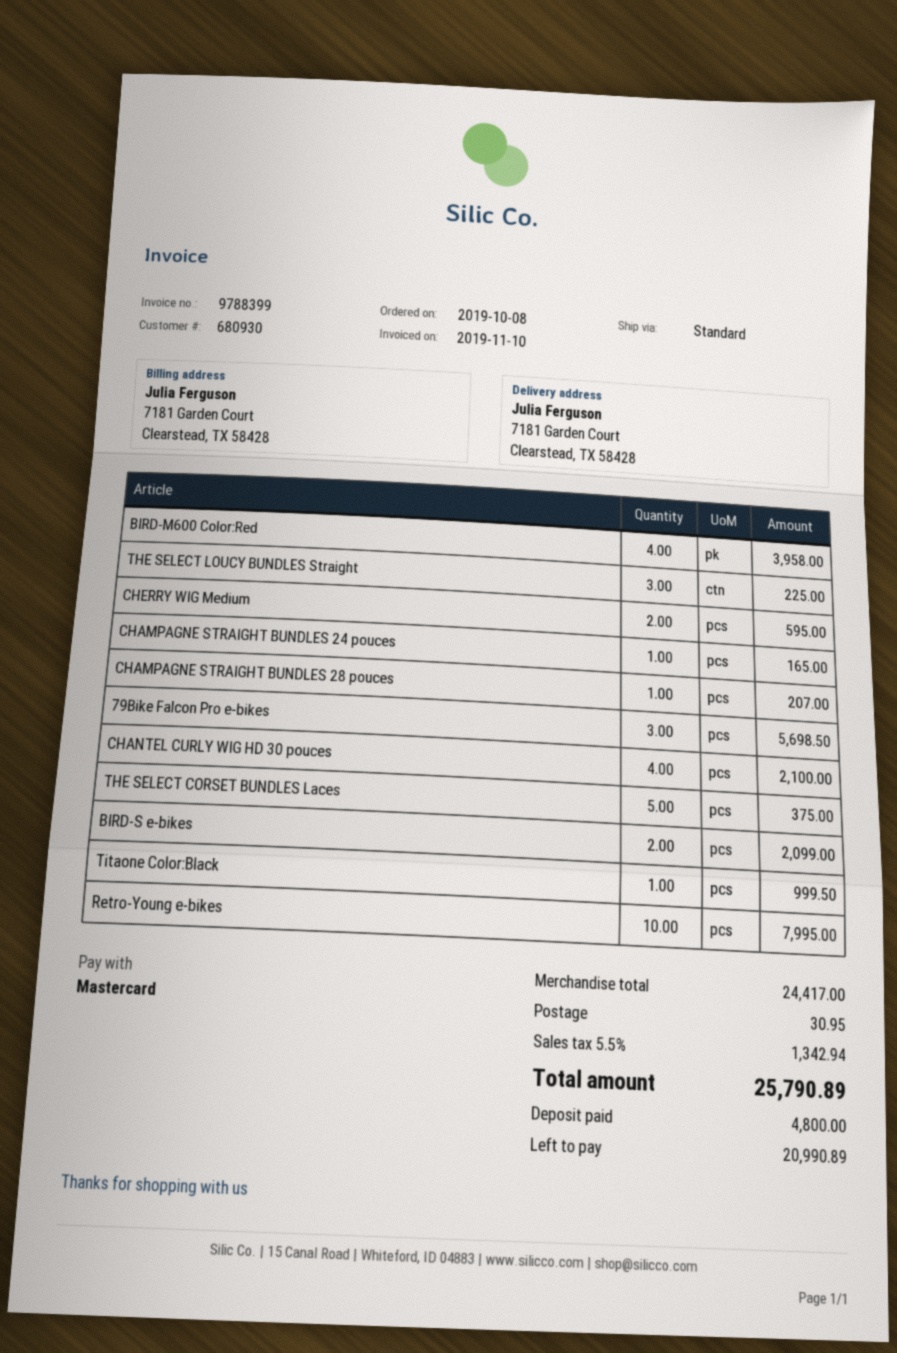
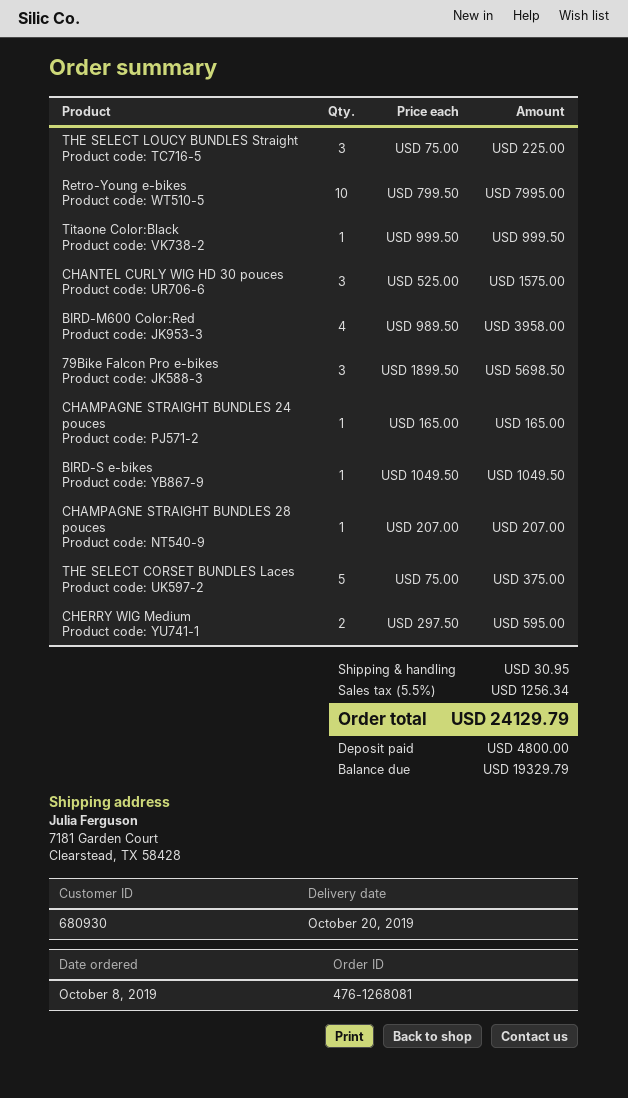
CHANTEL CURLY WIG HD 30 pouces: 4 for 2100.00 -> 3 for 1575.00
BIRD-S e-bikes: 2 for 2099.00 -> 1 for 1049.50
tax: 5.5% = 1342.94 -> 5.5% = 1256.34
total: 25790.89 -> 24129.79
balance: 20990.89 -> 19329.79

